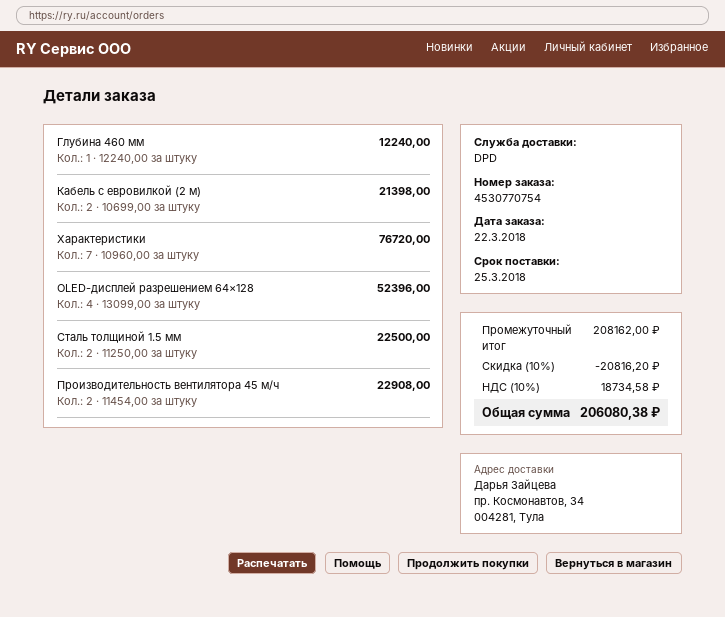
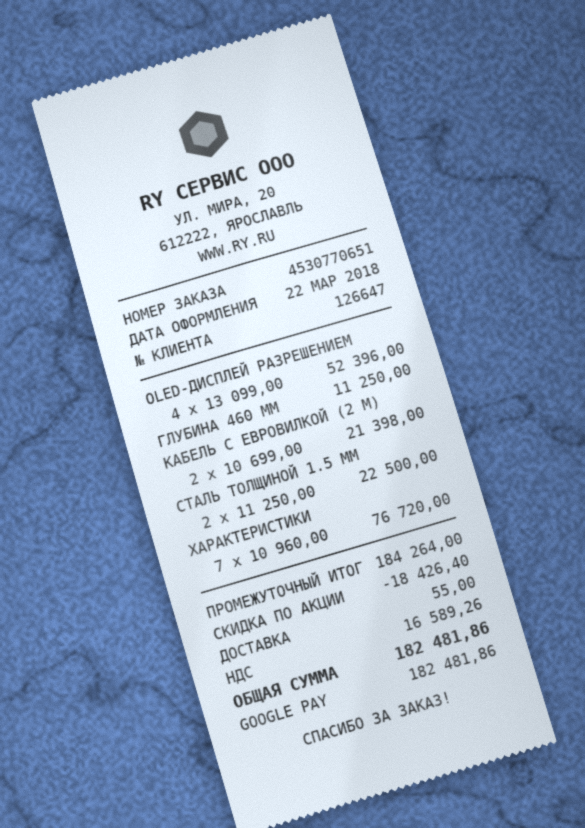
order number: 4530770754 -> 4530770651
Глубина 460 мм: 1 x 12240.00 = 12240.00 -> 1 x 11250.00 = 11250.00
Производительность вентилятора 45 м/ч: 2 x 11454.00 = 22908.00 -> none
subtotal: 208162.00 -> 184264.00
discount: 20816.20 -> 18426.40
shipping: none -> 55.00
tax: 18734.58 -> 16589.26
total: 206080.38 -> 182481.86

